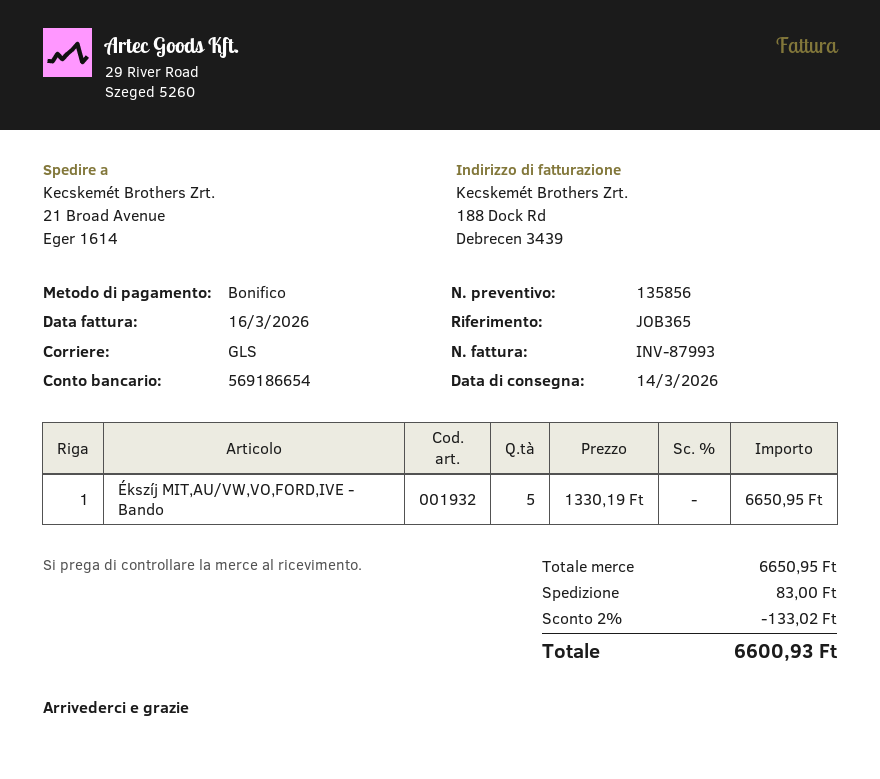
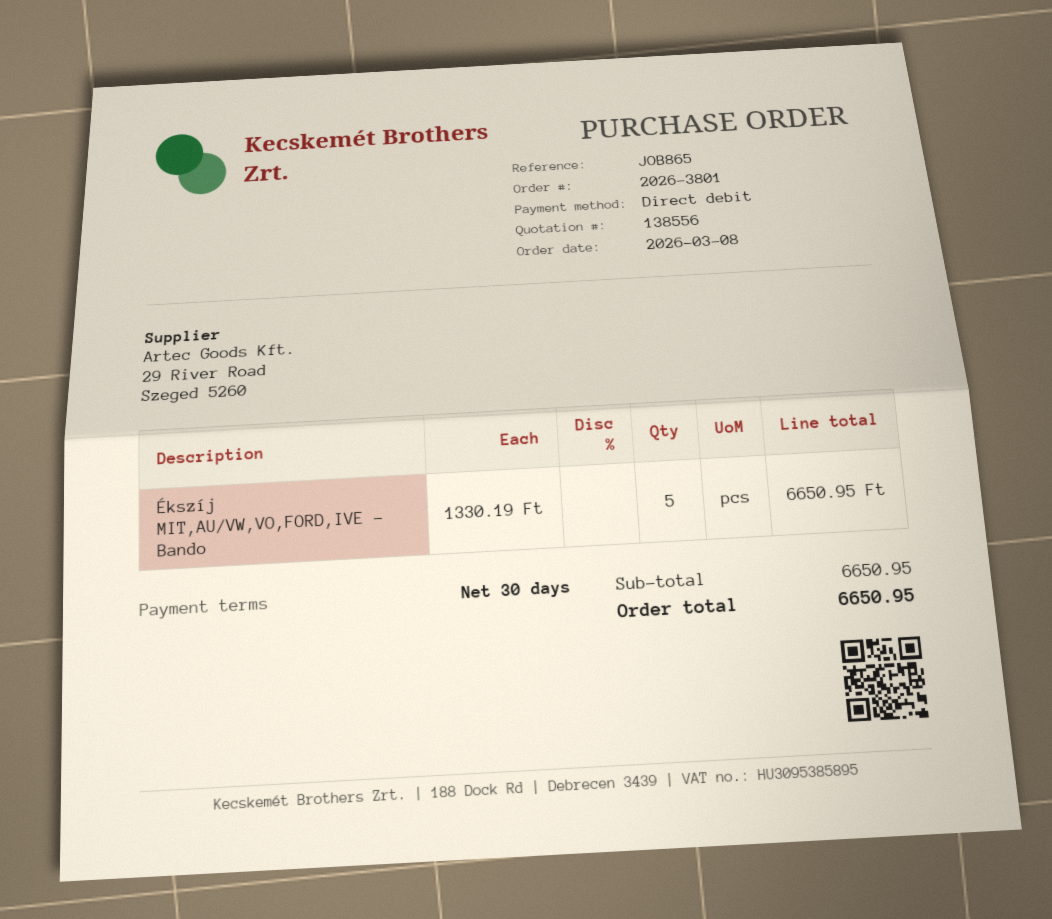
quote number: 135856 -> 138556
reference: JOB365 -> JOB865
payment method: bank transfer -> direct debit
discount: 2% = 133.02 -> none
shipping: 83.00 -> none
total: 6600.93 -> 6650.95

